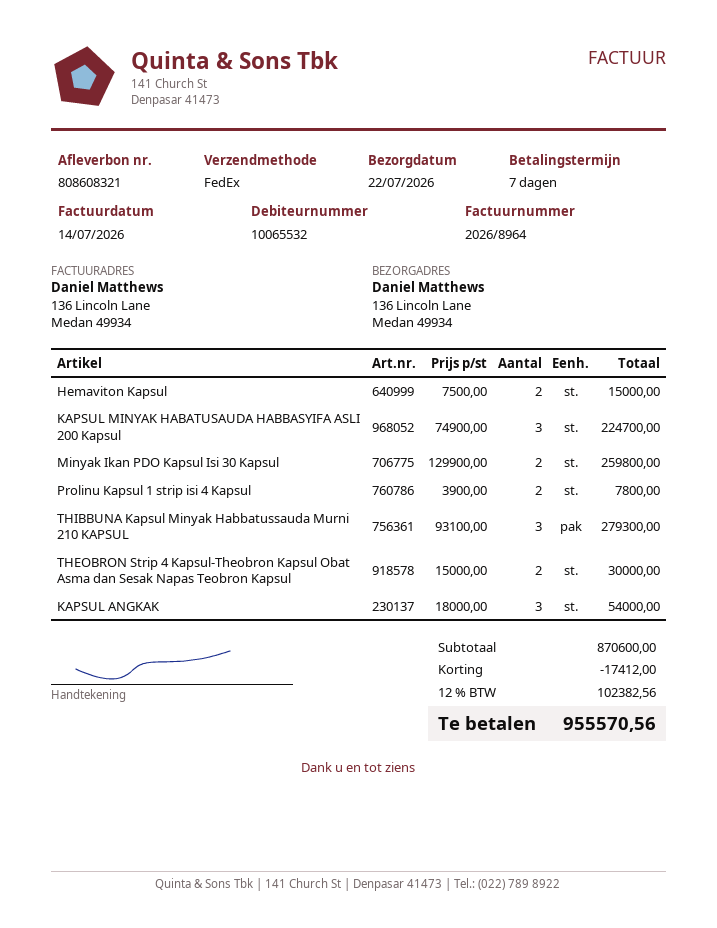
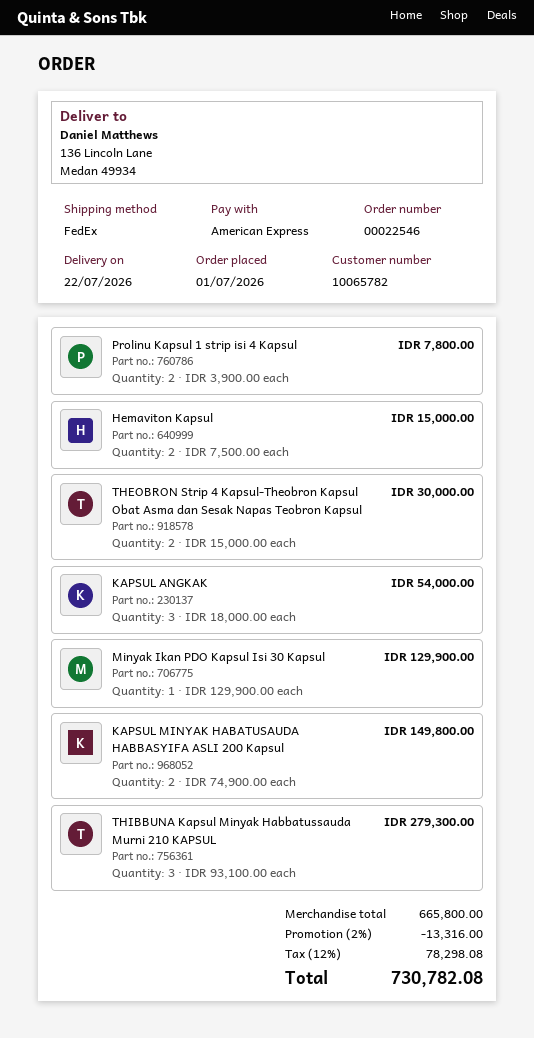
customer number: 10065532 -> 10065782
KAPSUL MINYAK HABATUSAUDA HABBASYIFA ASLI 200 Kapsul: 3 x 74900.00 = 224700.00 -> 2 x 74900.00 = 149800.00
Minyak Ikan PDO Kapsul Isi 30 Kapsul: 2 x 129900.00 = 259800.00 -> 1 x 129900.00 = 129900.00
subtotal: 870600.00 -> 665800.00
discount: 17412.00 -> 13316.00
tax: 12% = 102382.56 -> 12% = 78298.08
total: 955570.56 -> 730782.08

